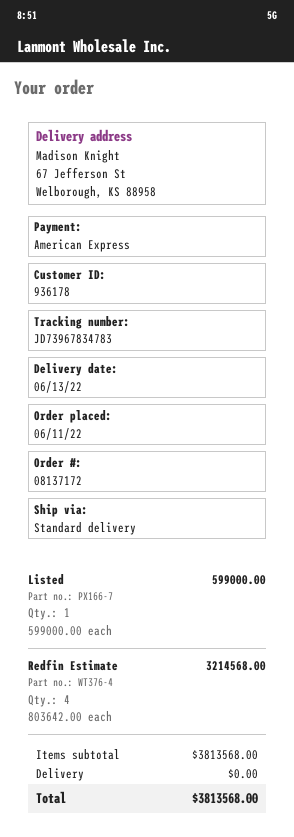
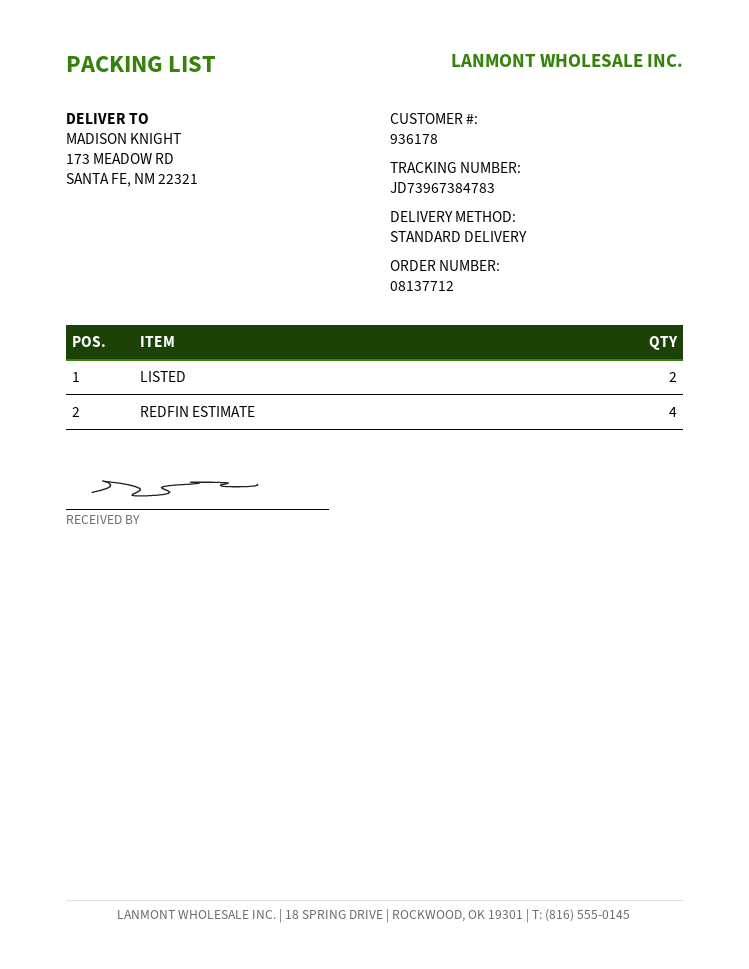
order number: 08137172 -> 08137712
tracking number: JD73967834783 -> JD73967384783
ship to: 67 Jefferson St, Welborough, KS 88958 -> 173 MEADOW RD, SANTA FE, NM 22321
Listed: 1 -> 2

